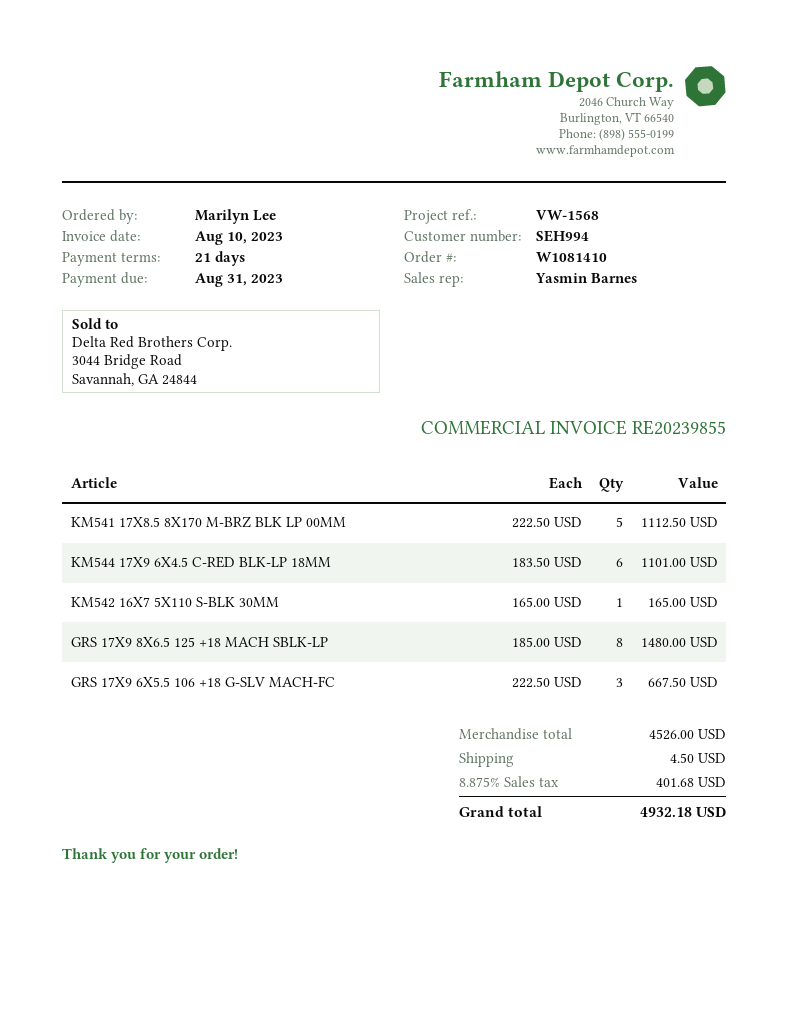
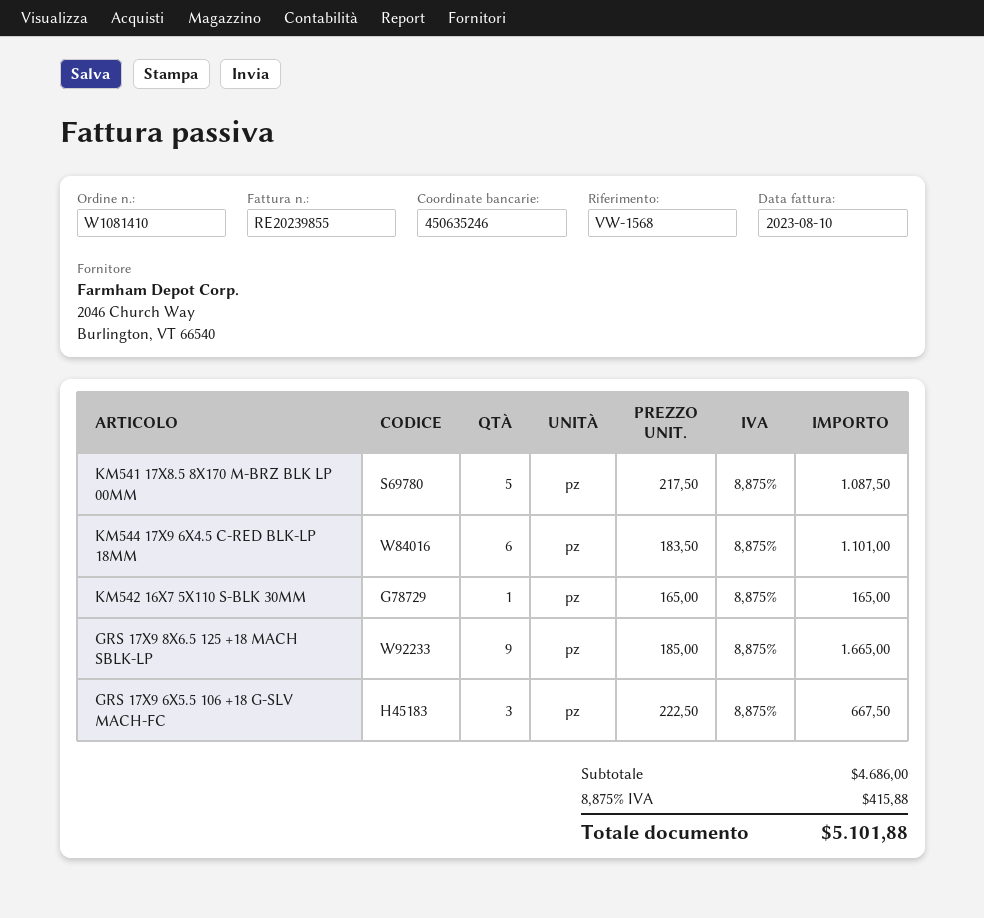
KM541 17X8.5 8X170 M-BRZ BLK LP 00MM: 5 x 222.50 = 1112.50 -> 5 x 217.50 = 1087.50
GRS 17X9 8X6.5 125 +18 MACH SBLK-LP: 8 x 185.00 = 1480.00 -> 9 x 185.00 = 1665.00
subtotal: 4526.00 -> 4686.00
shipping: 4.50 -> none
tax: 8.875% = 401.68 -> 8.875% = 415.88
total: 4932.18 -> 5101.88

